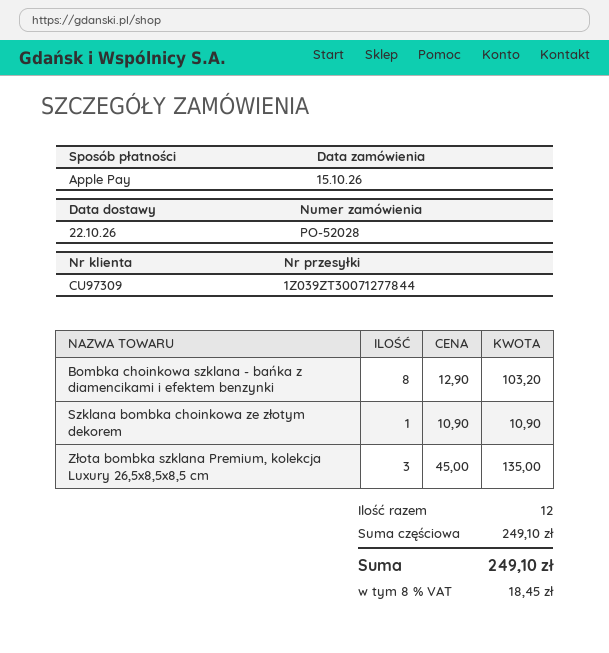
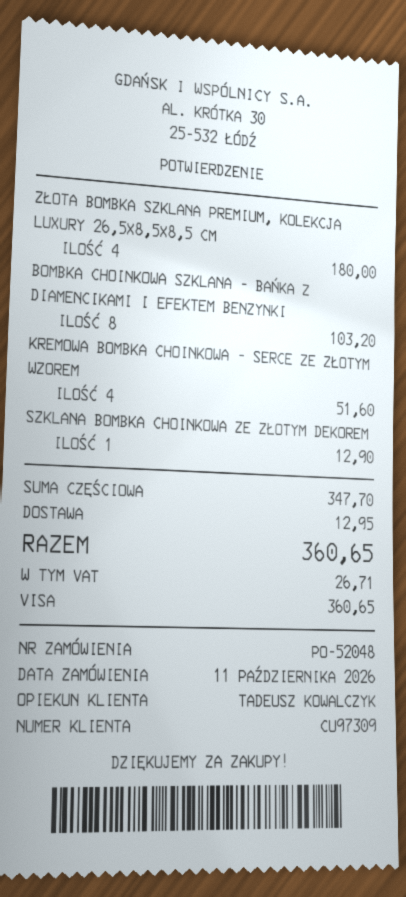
order number: PO-52028 -> PO-52048
order date: 2026-10-15 -> 2026-10-11
payment method: Apple Pay -> Visa
Szklana bombka choinkowa ze złotym dekorem: 1 for 10.90 -> 1 for 12.90
Złota bombka szklana Premium, kolekcja Luxury 26,5x8,5x8,5 cm: 3 for 135.00 -> 4 for 180.00
KREMOWA BOMBKA CHOINKOWA - SERCE ZE ZŁOTYM WZOREM: none -> 4 for 51.60
subtotal: 249.10 -> 347.70
shipping: none -> 12.95
tax: 18.45 -> 26.71
total: 249.10 -> 360.65

